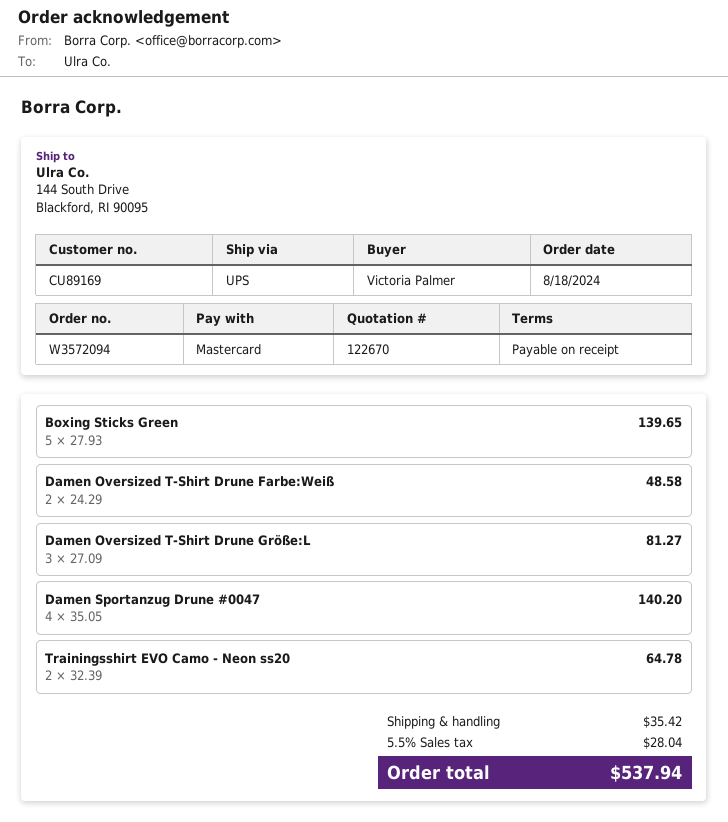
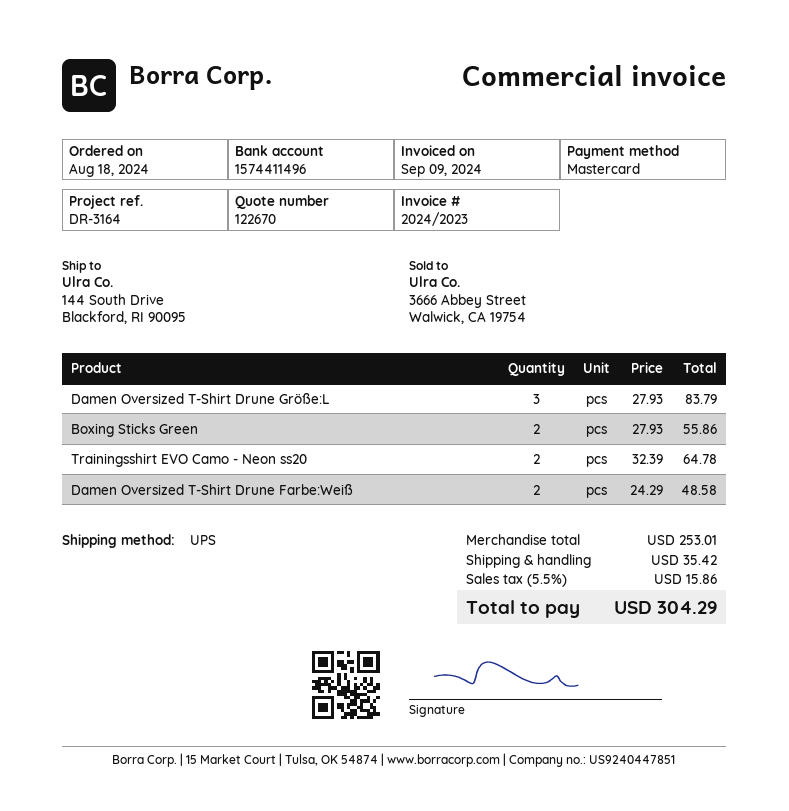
Boxing Sticks Green: 5 x 27.93 = 139.65 -> 2 x 27.93 = 55.86
Damen Oversized T-Shirt Drune Größe:L: 3 x 27.09 = 81.27 -> 3 x 27.93 = 83.79
Damen Sportanzug Drune #0047: 4 x 35.05 = 140.20 -> none
tax: 5.5% = 28.04 -> 5.5% = 15.86
total: 537.94 -> 304.29

